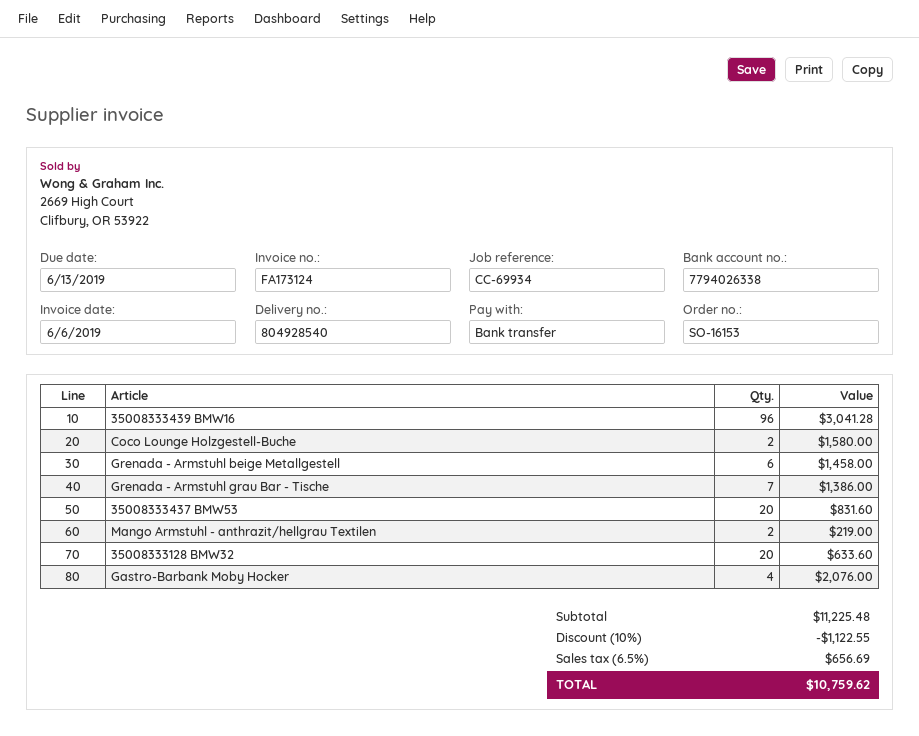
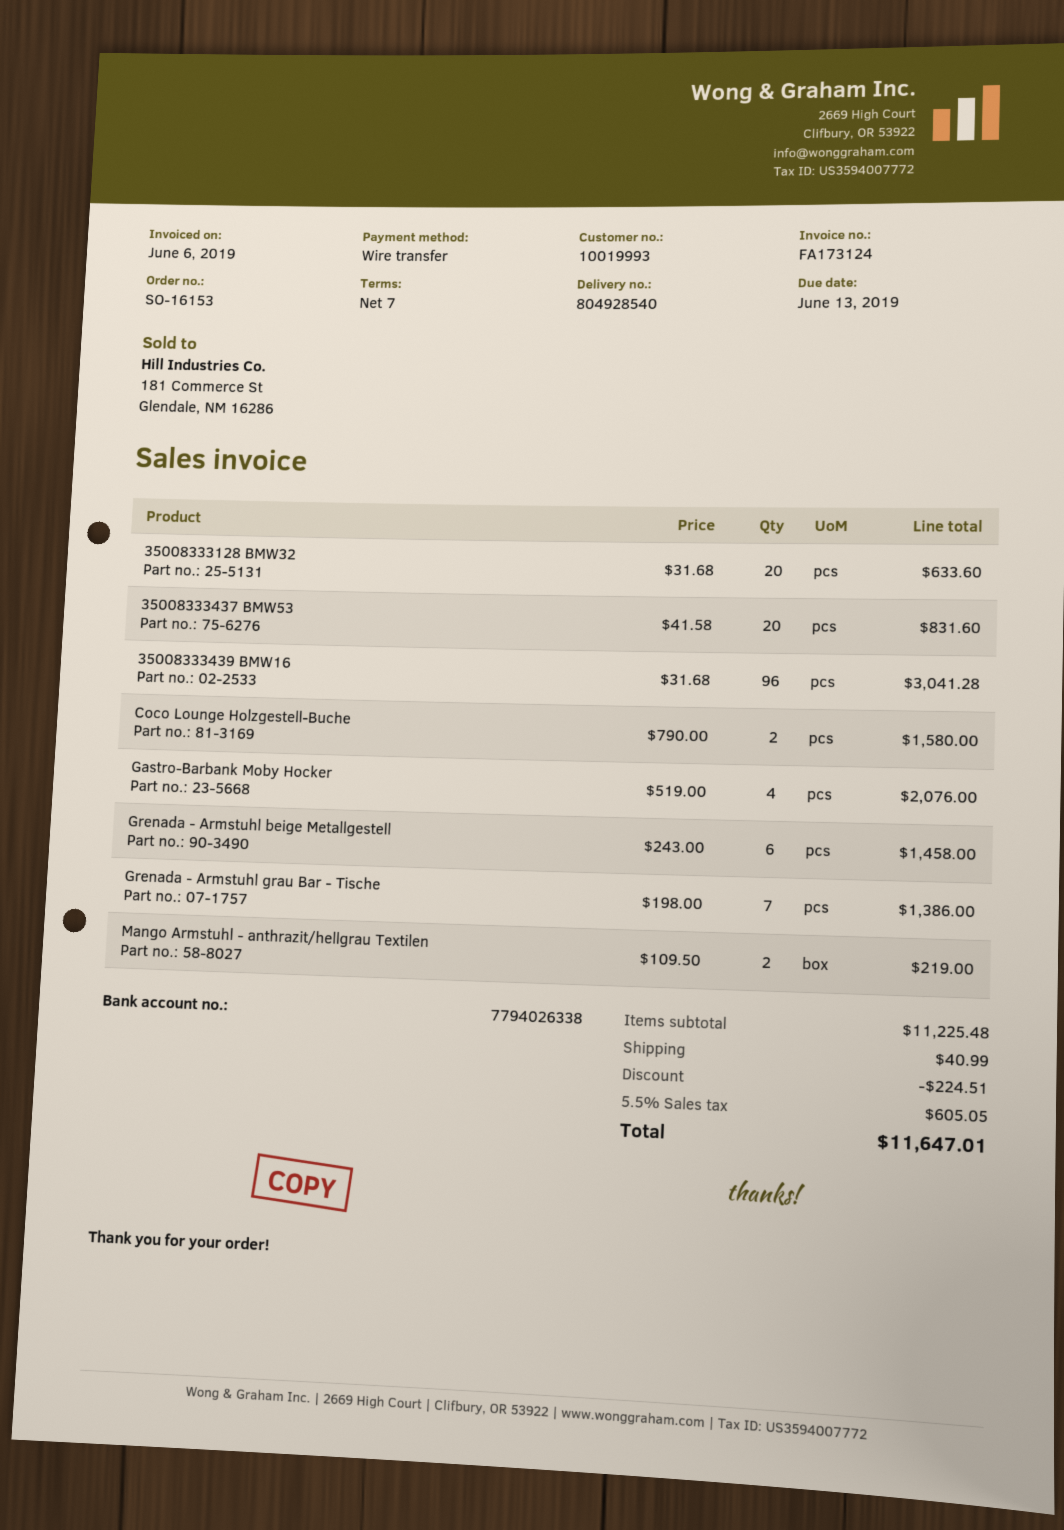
discount: 1122.55 -> 224.51
shipping: none -> 40.99
tax: 6.5% = 656.69 -> 5.5% = 605.05
total: 10759.62 -> 11647.01

